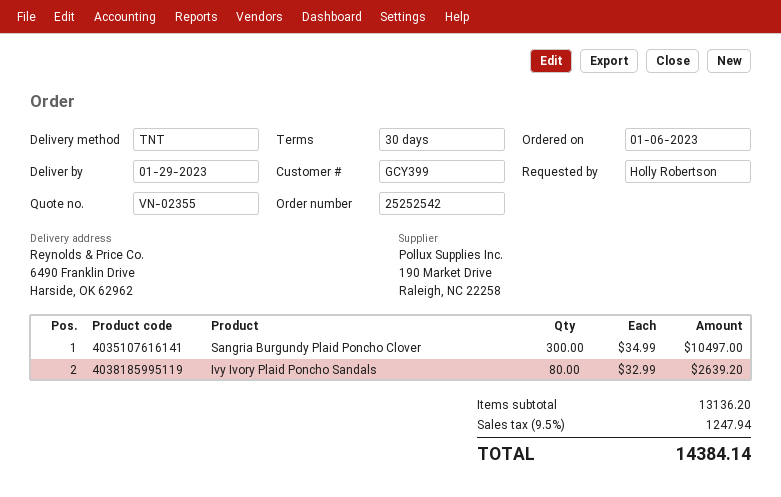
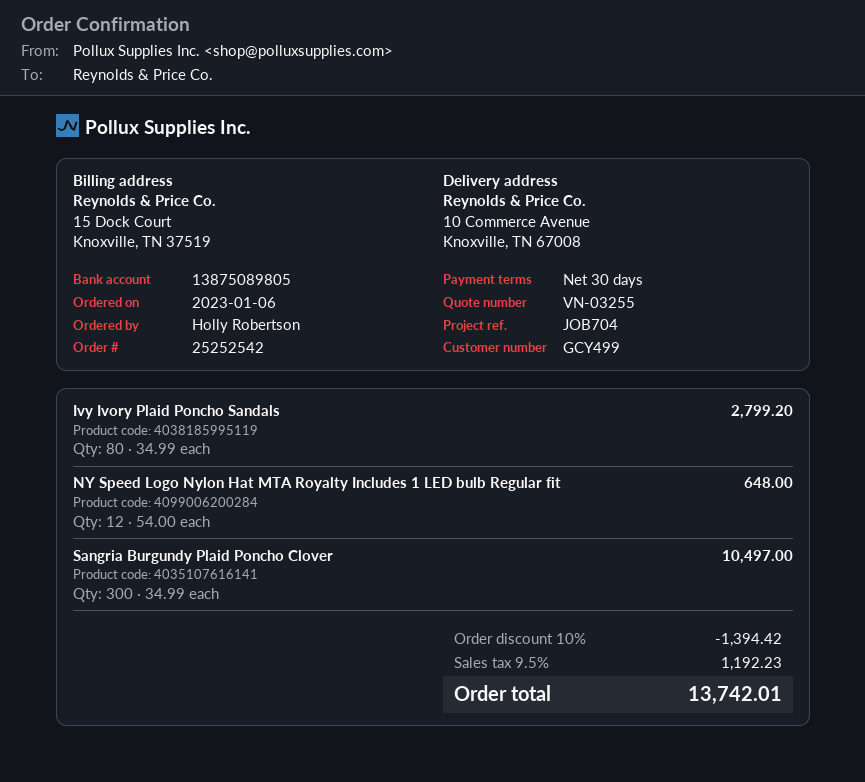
quote number: VN-02355 -> VN-03255
customer number: GCY399 -> GCY499
ship to: 6490 Franklin Drive, Harside, OK 62962 -> 10 Commerce Avenue, Knoxville, TN 67008
Ivy Ivory Plaid Poncho Sandals: 80 x 32.99 = 2639.20 -> 80 x 34.99 = 2799.20
NY Speed Logo Nylon Hat MTA Royalty Includes 1 LED bulb Regular fit: none -> 12 x 54.00 = 648.00
discount: none -> 10% = 1394.42
tax: 9.5% = 1247.94 -> 9.5% = 1192.23
total: 14384.14 -> 13742.01

